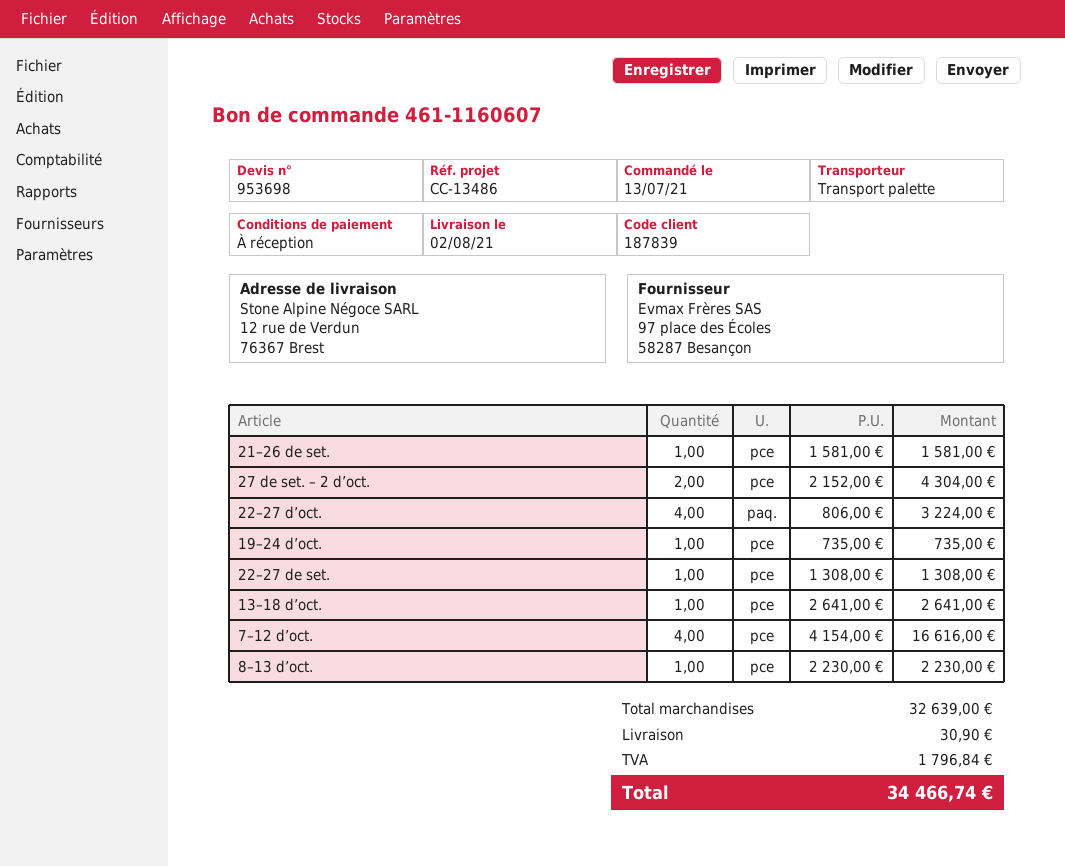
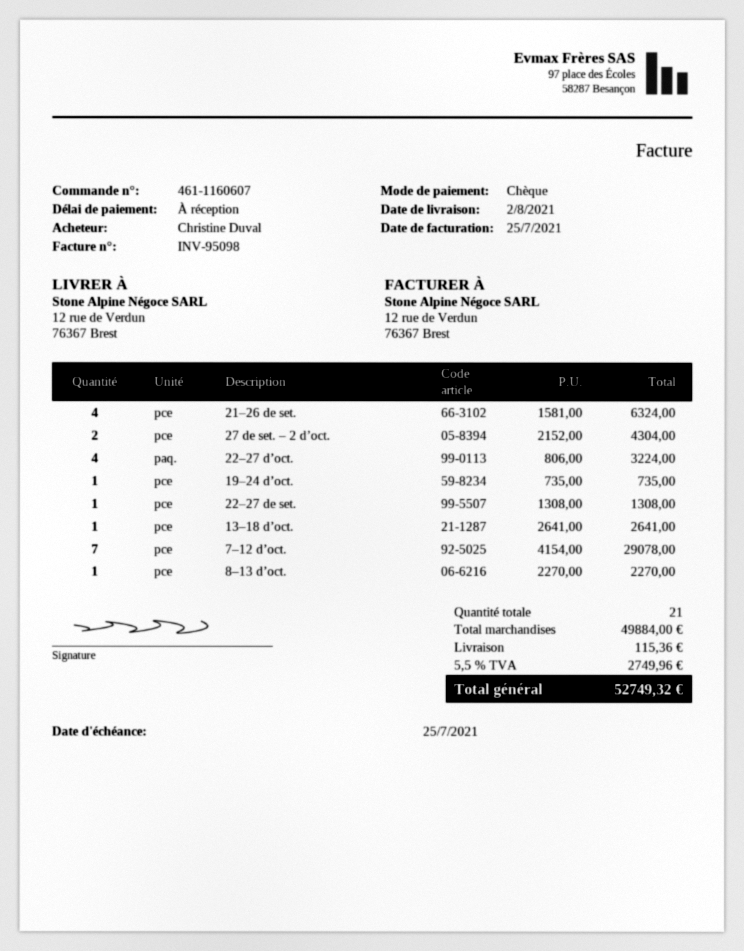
21–26 de set.: 1 x 1581.00 = 1581.00 -> 4 x 1581.00 = 6324.00
7–12 d’oct.: 4 x 4154.00 = 16616.00 -> 7 x 4154.00 = 29078.00
8–13 d’oct.: 1 x 2230.00 = 2230.00 -> 1 x 2270.00 = 2270.00
subtotal: 32639.00 -> 49884.00
shipping: 30.90 -> 115.36
tax: 1796.84 -> 2749.96
total: 34466.74 -> 52749.32

